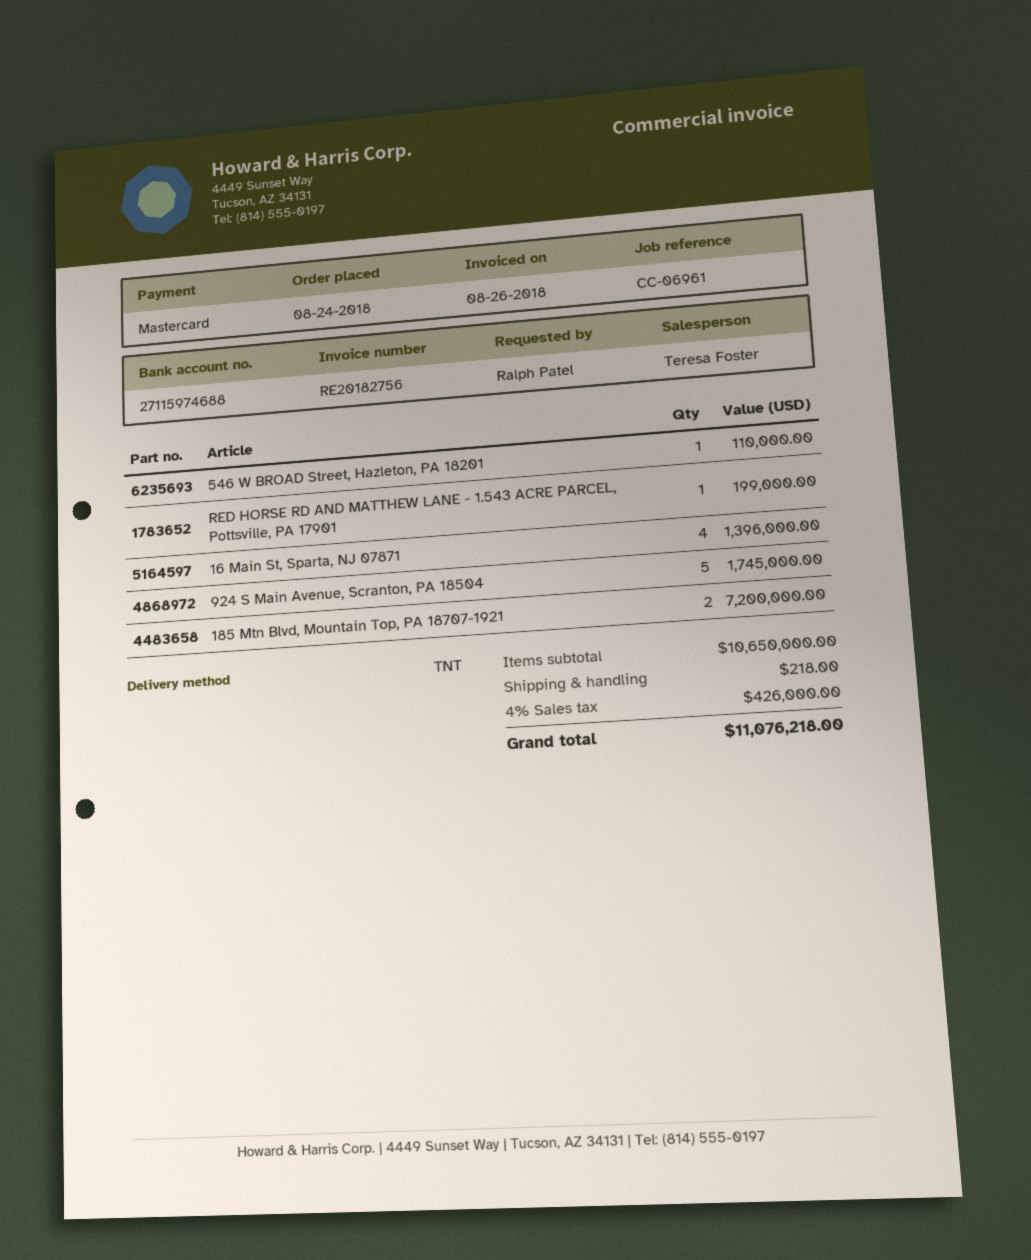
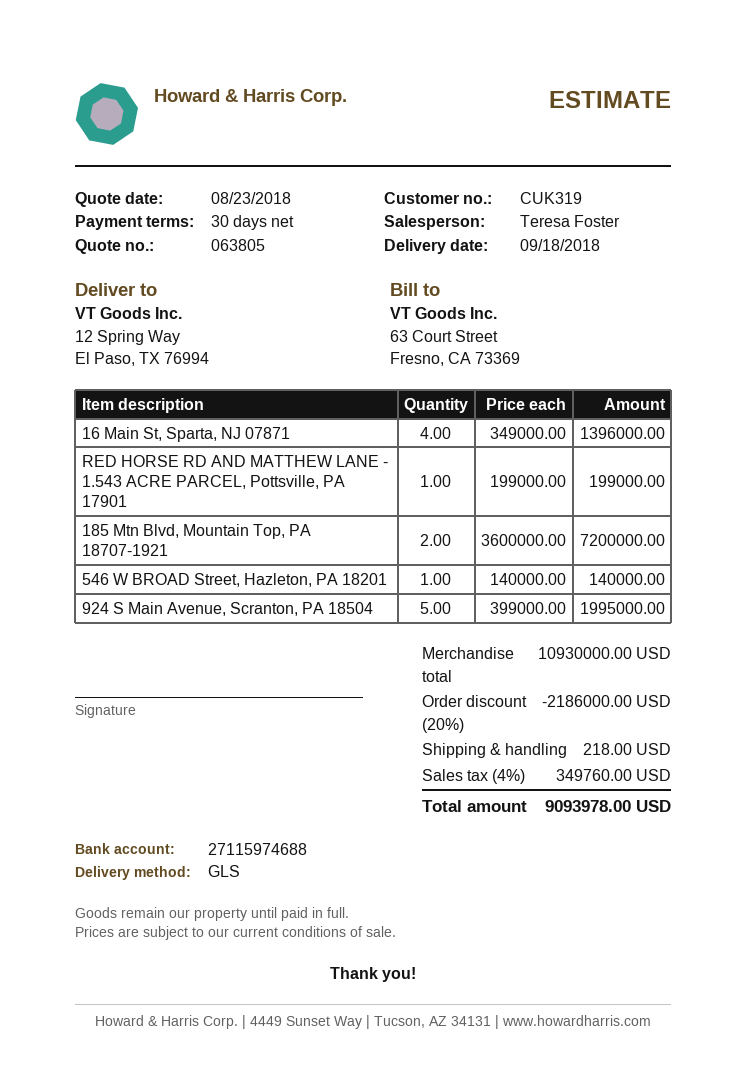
shipping method: TNT -> GLS
546 W BROAD Street, Hazleton, PA 18201: 1 for 110000.00 -> 1 for 140000.00
924 S Main Avenue, Scranton, PA 18504: 5 for 1745000.00 -> 5 for 1995000.00
subtotal: 10650000.00 -> 10930000.00
discount: none -> 20% = 2186000.00
tax: 4% = 426000.00 -> 4% = 349760.00
total: 11076218.00 -> 9093978.00

